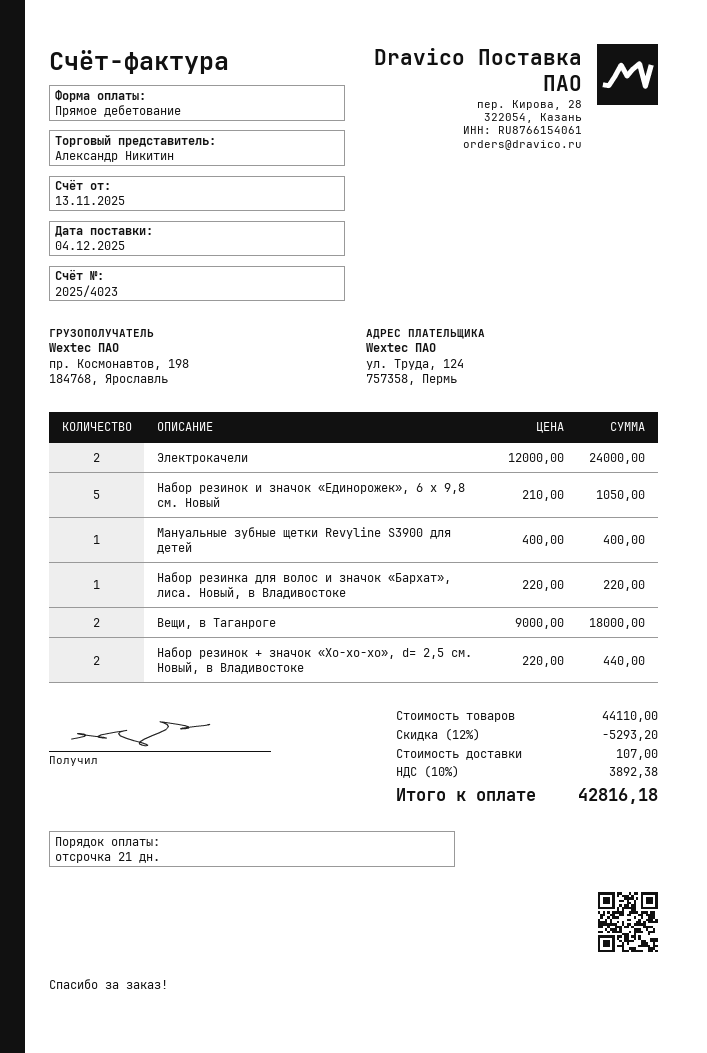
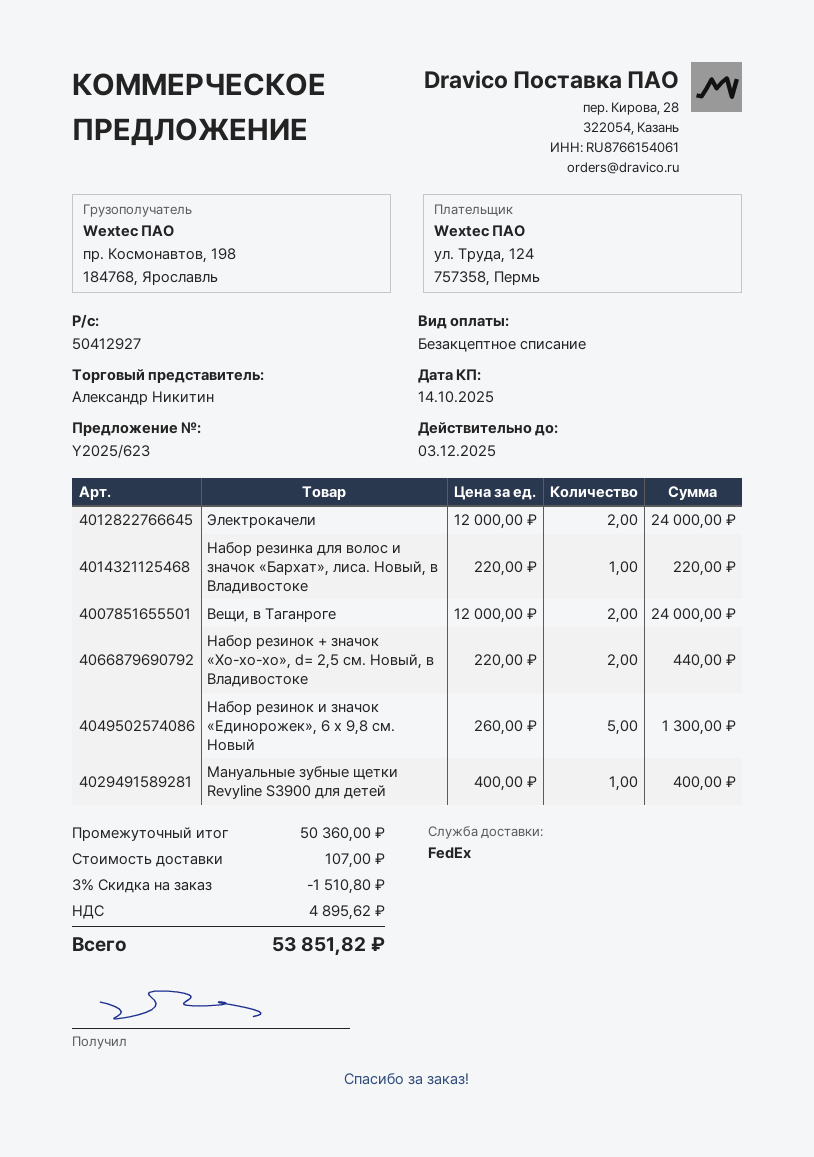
Набор резинок и значок «Единорожек», 6 х 9,8 см. Новый: 5 x 210.00 = 1050.00 -> 5 x 260.00 = 1300.00
Вещи, в Таганроге: 2 x 9000.00 = 18000.00 -> 2 x 12000.00 = 24000.00
subtotal: 44110.00 -> 50360.00
discount: 12% = 5293.20 -> 3% = 1510.80
tax: 3892.38 -> 4895.62
total: 42816.18 -> 53851.82

